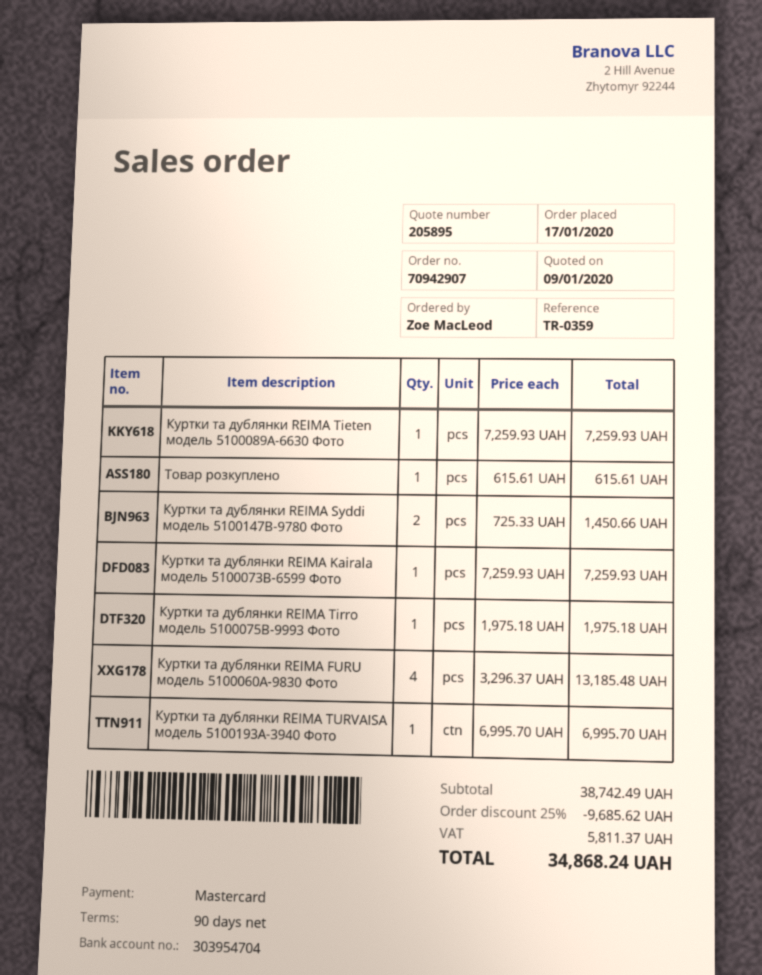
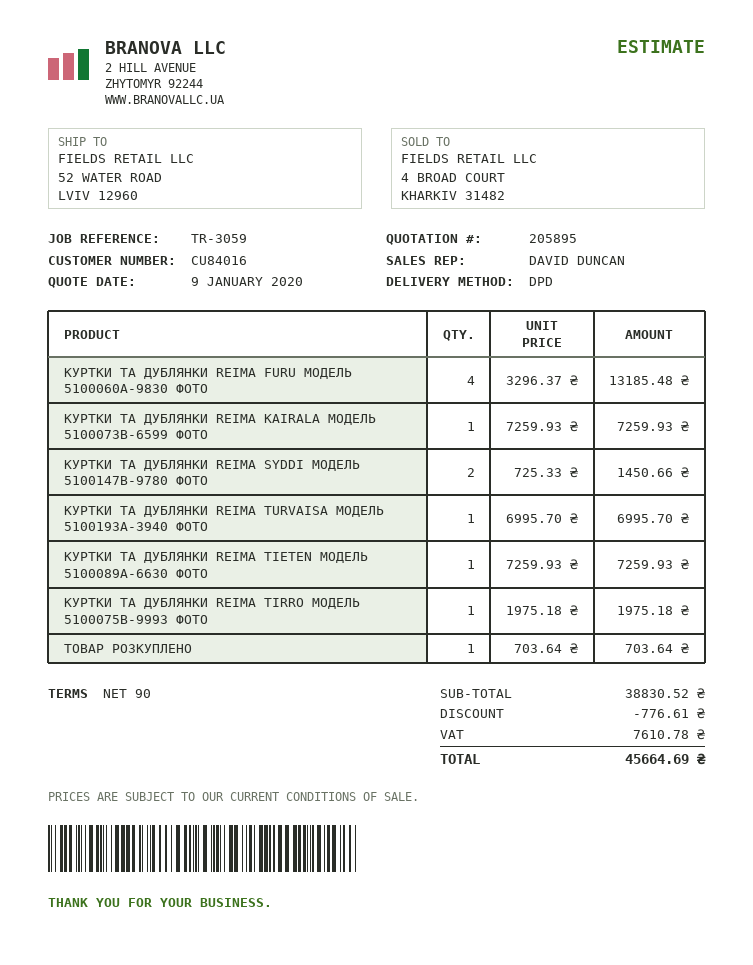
reference: TR-0359 -> TR-3059
Товар розкуплено: 1 x 615.61 = 615.61 -> 1 x 703.64 = 703.64
subtotal: 38742.49 -> 38830.52
discount: 9685.62 -> 776.61
tax: 5811.37 -> 7610.78
total: 34868.24 -> 45664.69

